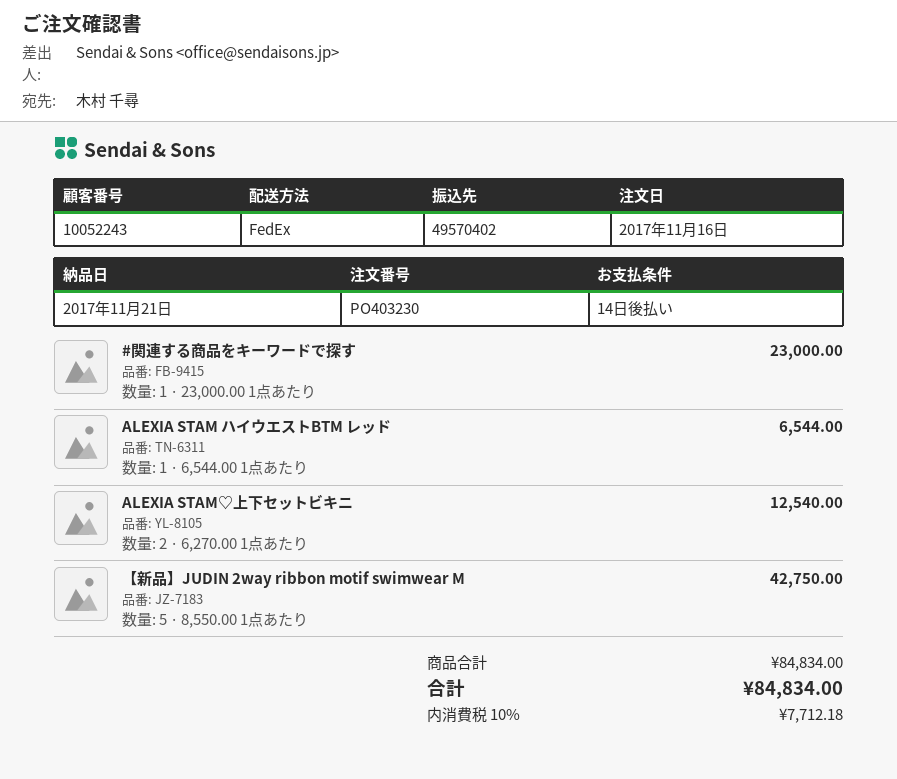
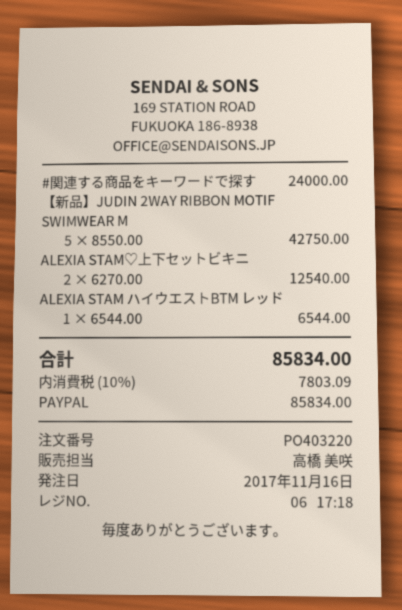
order number: PO403230 -> PO403220
#関連する商品をキーワードで探す: 1 x 23000.00 = 23000.00 -> 1 x 24000.00 = 24000.00
tax: 10% = 7712.18 -> 10% = 7803.09
total: 84834.00 -> 85834.00

